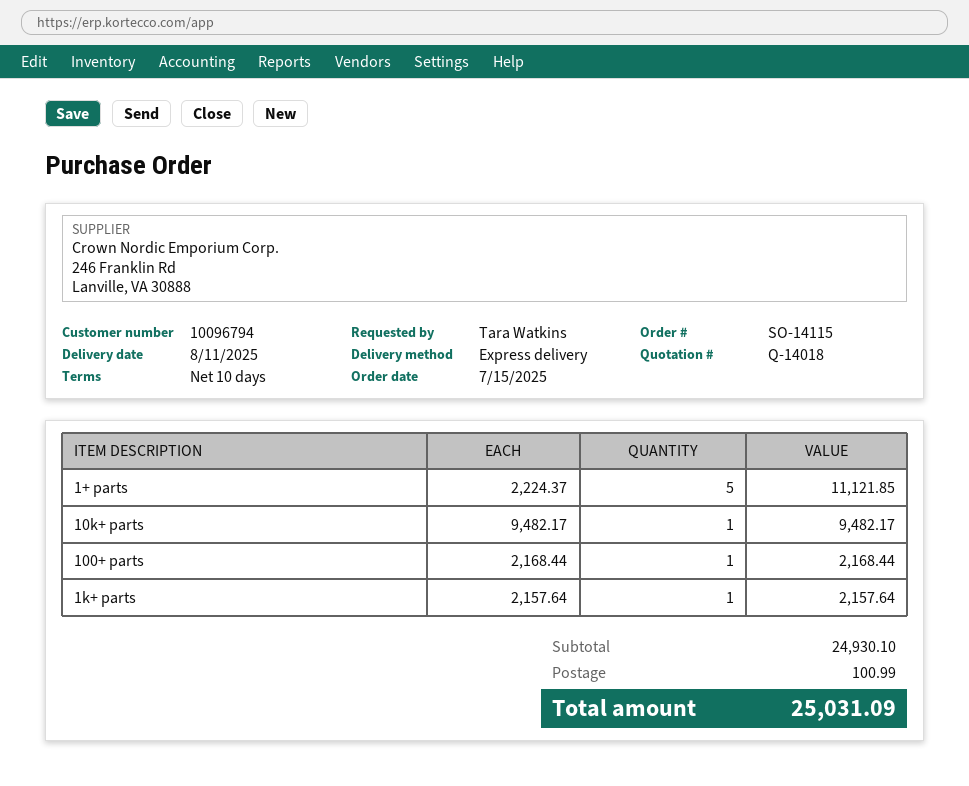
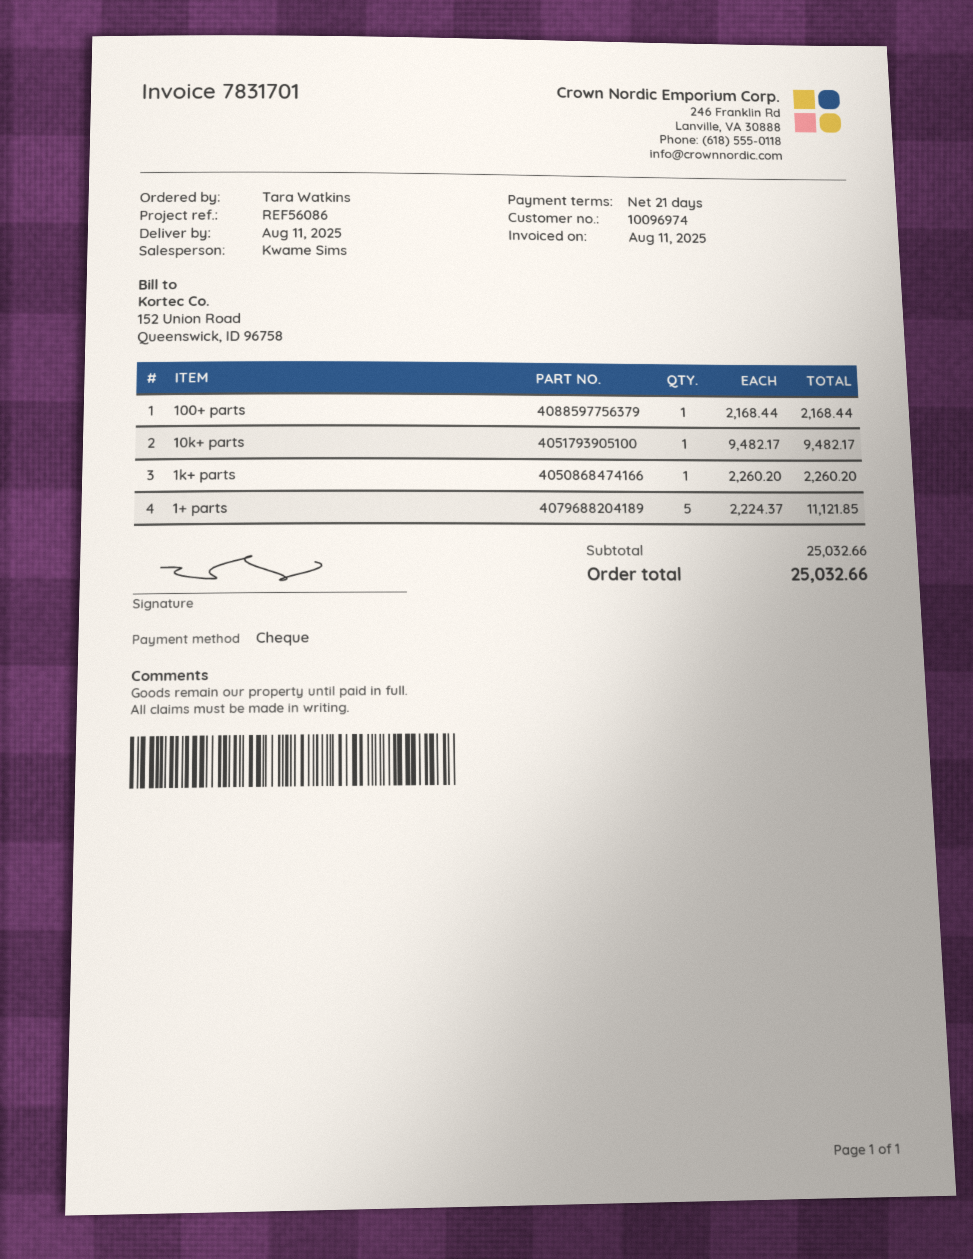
payment terms: 10 days -> 21 days
customer number: 10096794 -> 10096974
1k+ parts: 1 x 2157.64 = 2157.64 -> 1 x 2260.20 = 2260.20
subtotal: 24930.10 -> 25032.66
shipping: 100.99 -> none
total: 25031.09 -> 25032.66

